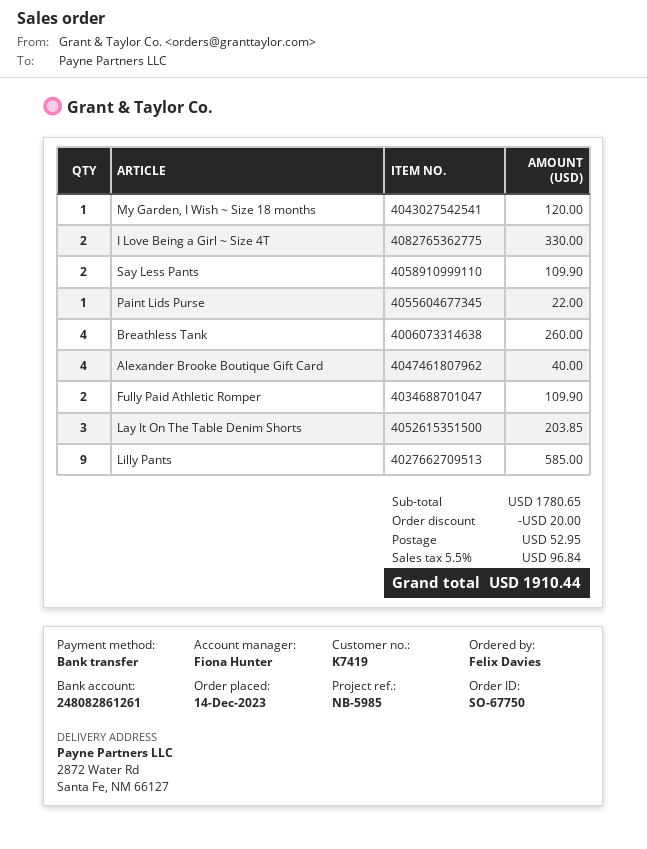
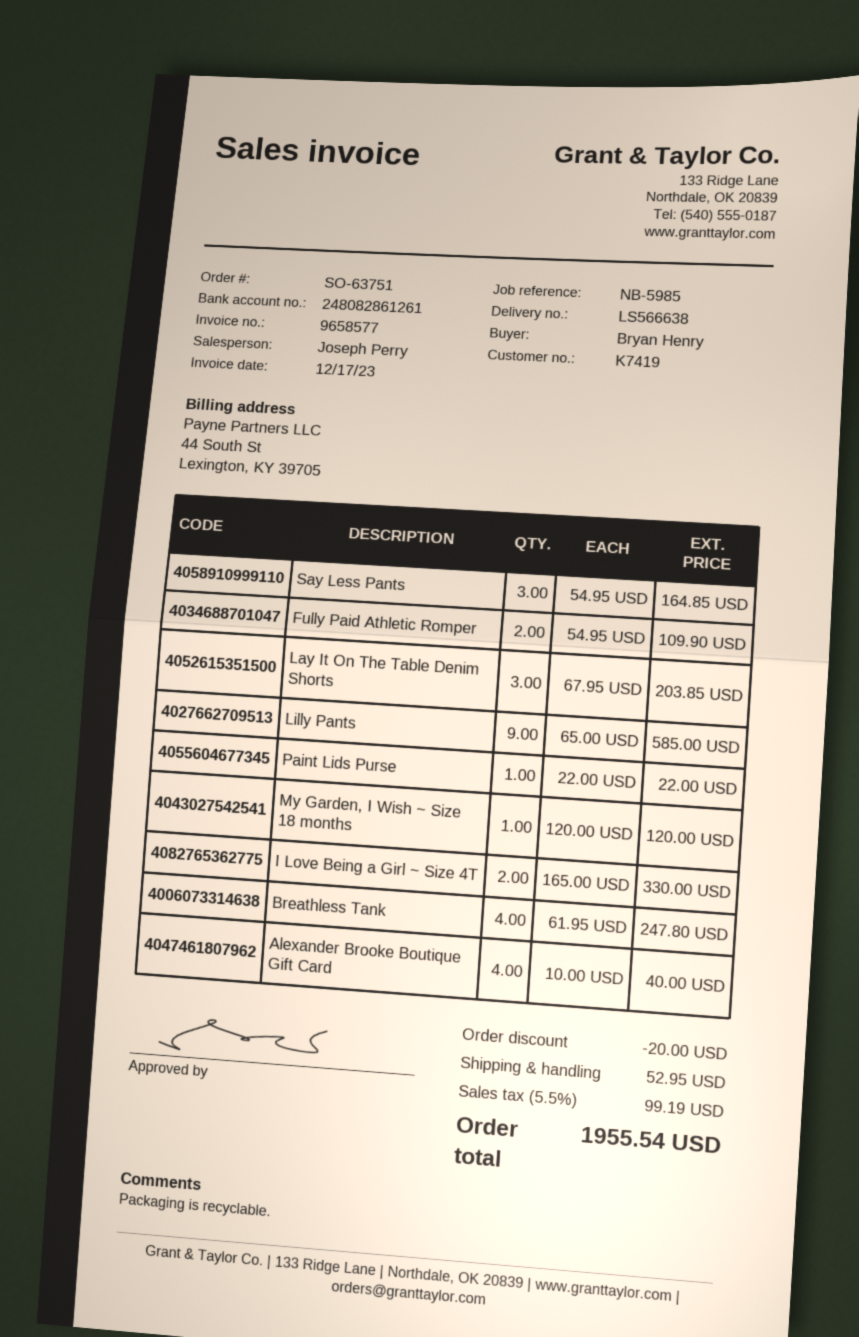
order number: SO-67750 -> SO-63751
ordered by: Felix Davies -> Bryan Henry
sales rep: Fiona Hunter -> Joseph Perry
Say Less Pants: 2 for 109.90 -> 3 for 164.85
Breathless Tank: 4 for 260.00 -> 4 for 247.80
tax: 5.5% = 96.84 -> 5.5% = 99.19
total: 1910.44 -> 1955.54

